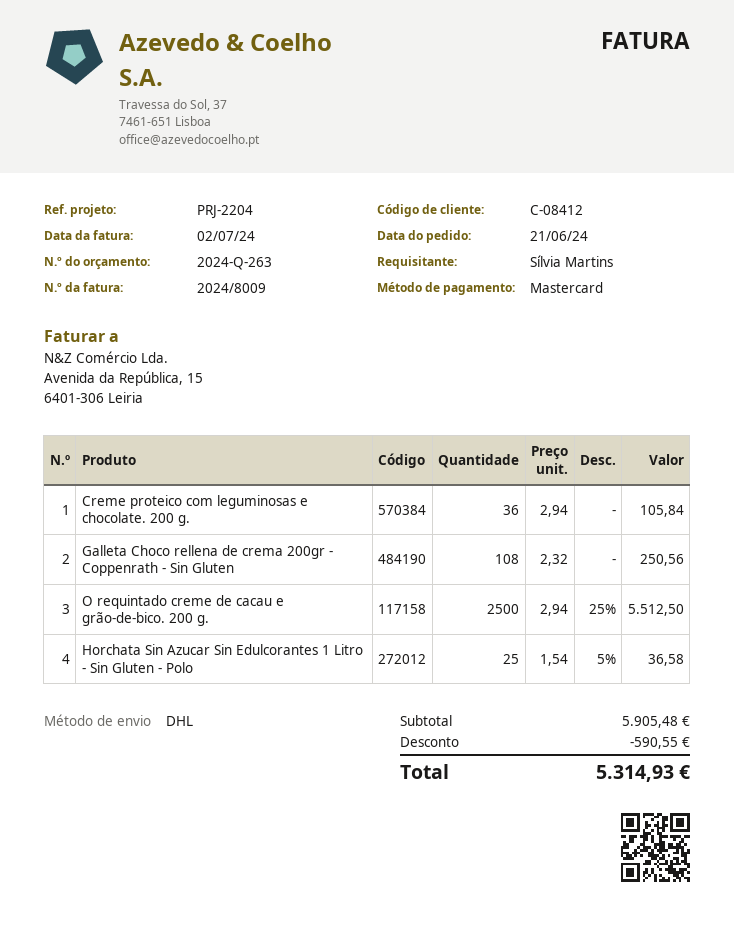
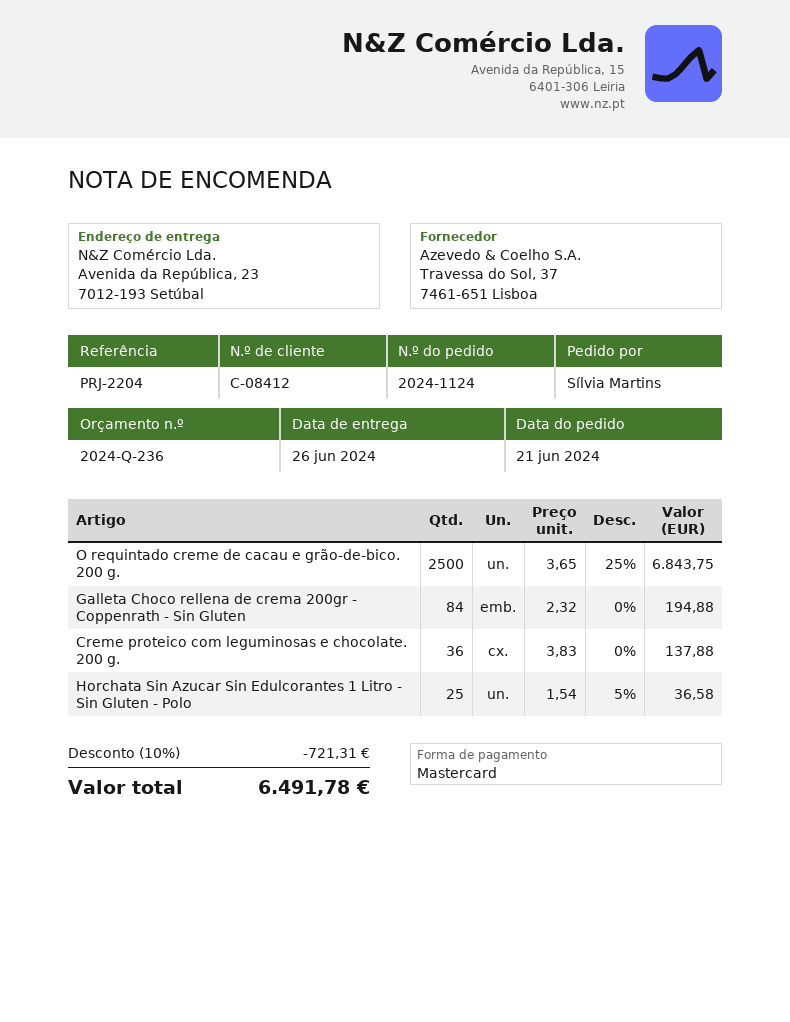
quote number: 2024-Q-263 -> 2024-Q-236
Creme proteico com leguminosas e chocolate. 200 g.: 36 x 2.94 = 105.84 -> 36 x 3.83 = 137.88
Galleta Choco rellena de crema 200gr - Coppenrath - Sin Gluten: 108 x 2.32 = 250.56 -> 84 x 2.32 = 194.88
O requintado creme de cacau e grão-de-bico. 200 g.: 2500 x 2.94 - 25% = 5512.50 -> 2500 x 3.65 - 25% = 6843.75
discount: 590.55 -> 721.31
total: 5314.93 -> 6491.78

